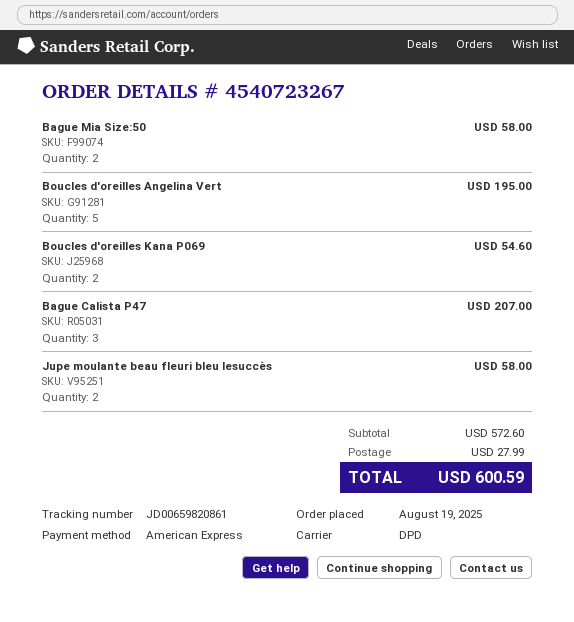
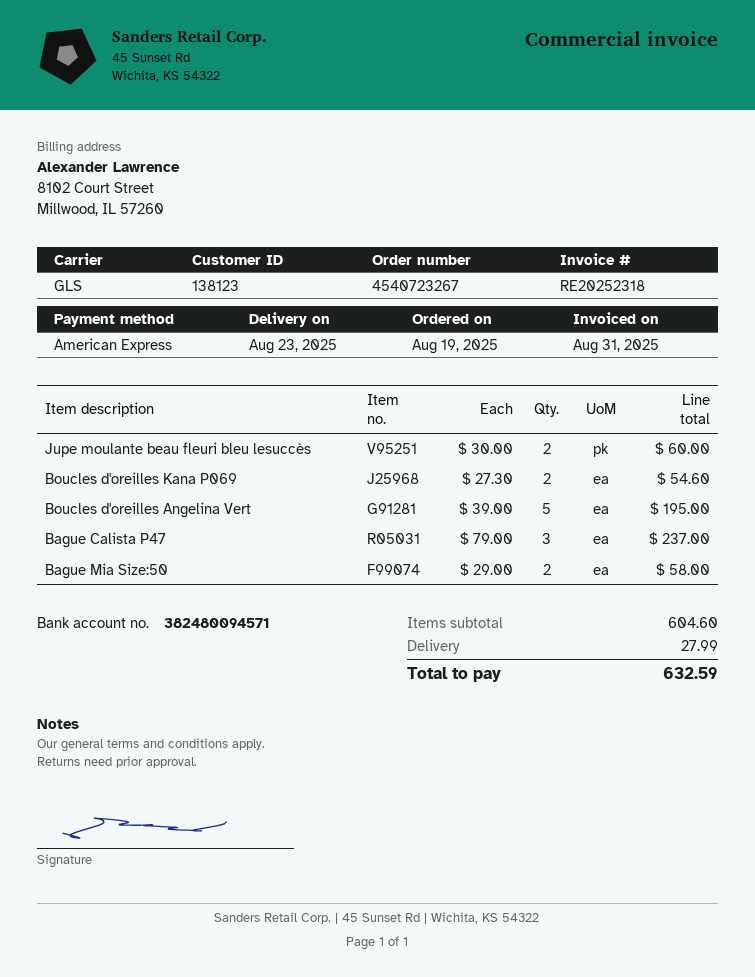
shipping method: DPD -> GLS
Bague Calista P47: 3 for 207.00 -> 3 for 237.00
Jupe moulante beau fleuri bleu lesuccès: 2 for 58.00 -> 2 for 60.00
subtotal: 572.60 -> 604.60
total: 600.59 -> 632.59

